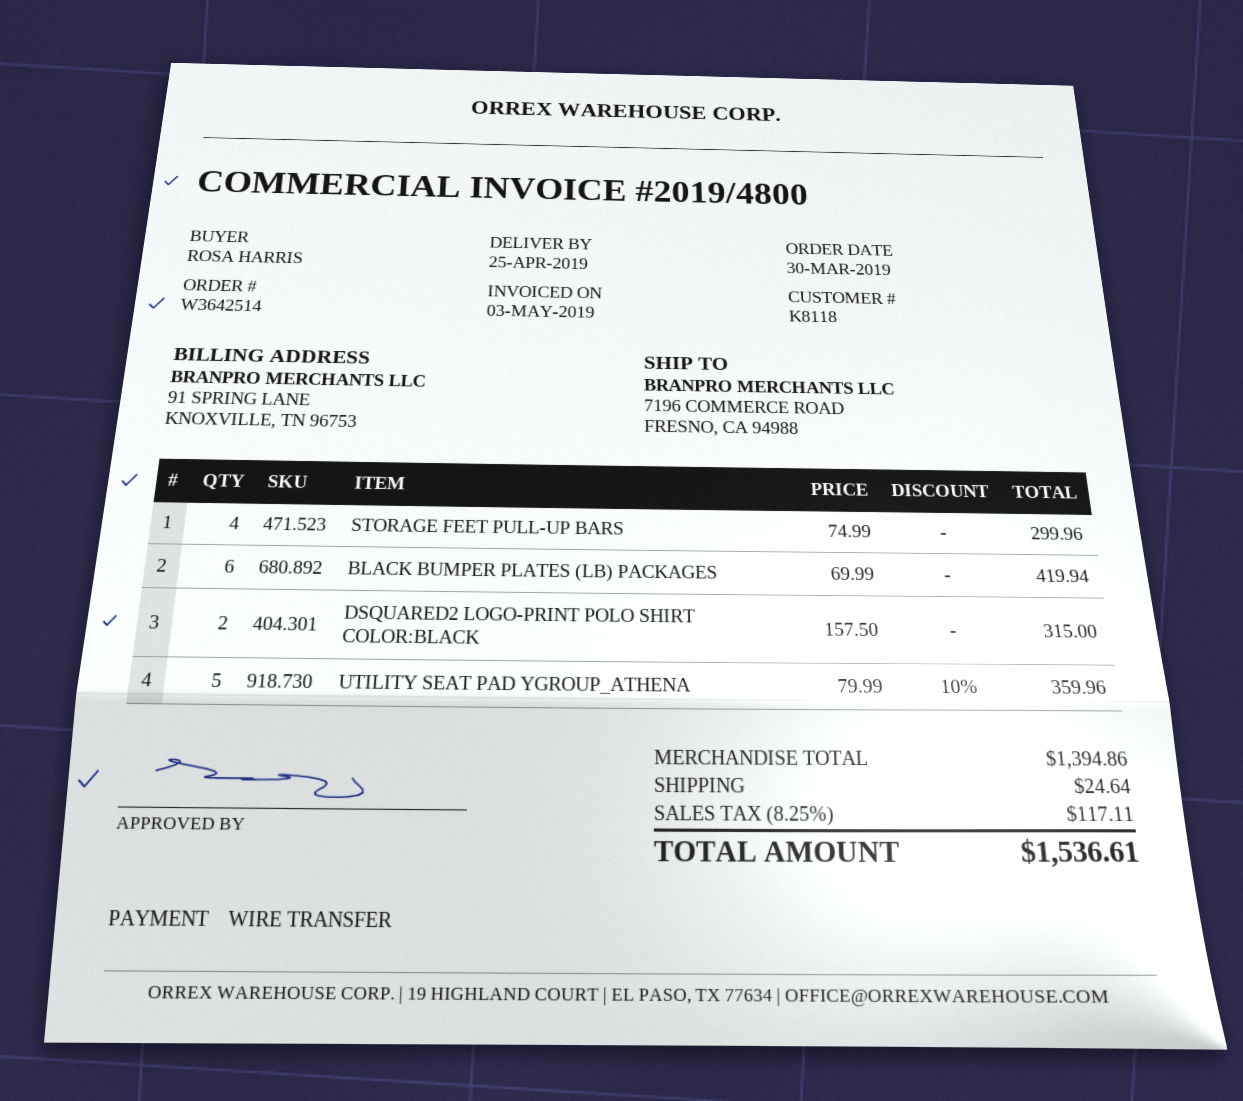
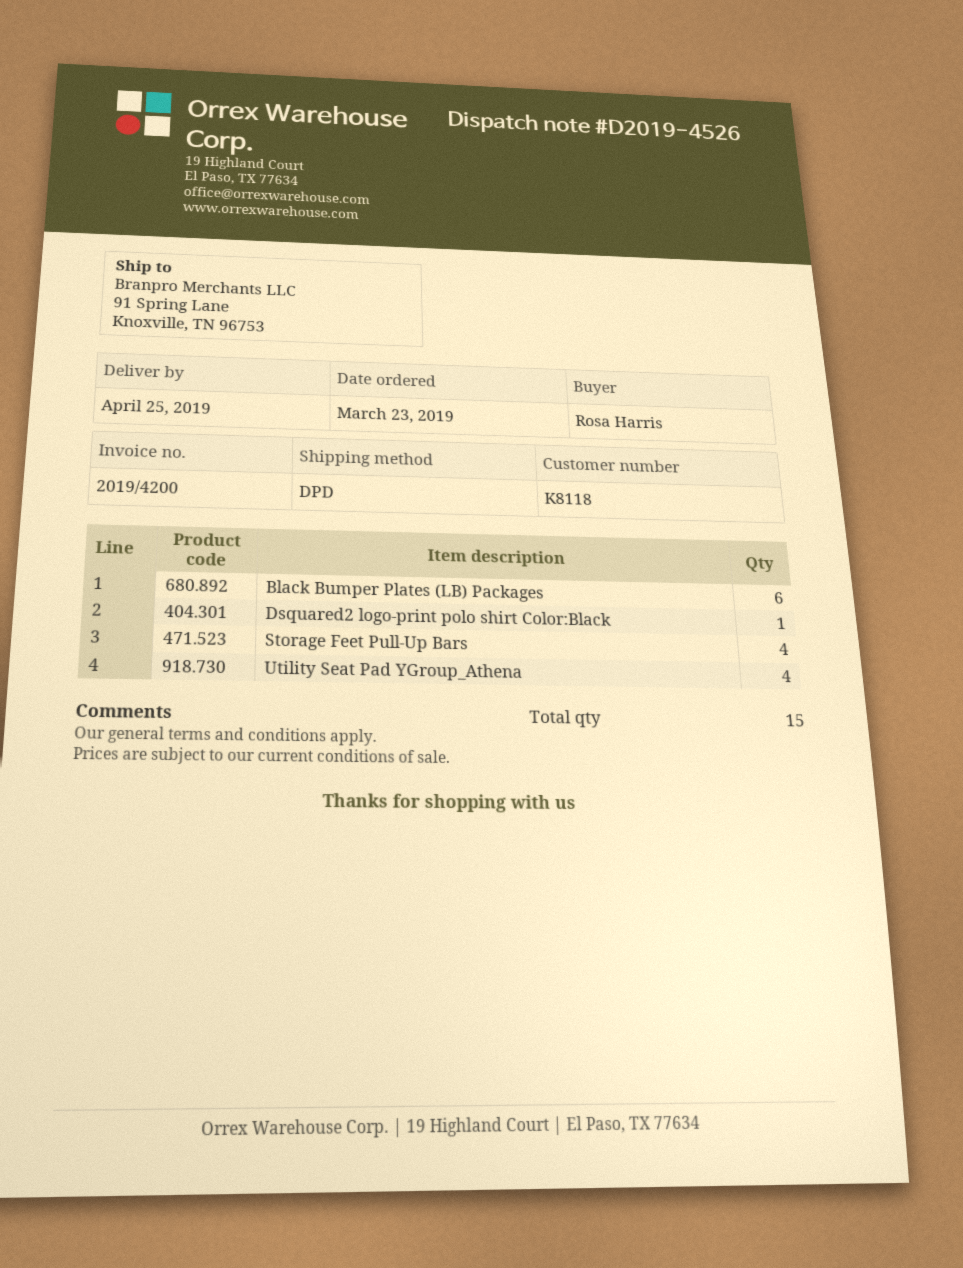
order date: 2019-03-30 -> 2019-03-23
invoice number: 2019/4800 -> 2019/4200
ship to: 7196 COMMERCE ROAD, FRESNO, CA 94988 -> 91 Spring Lane, Knoxville, TN 96753
DSQUARED2 LOGO-PRINT POLO SHIRT COLOR:BLACK: 2 -> 1
UTILITY SEAT PAD YGROUP_ATHENA: 5 -> 4

